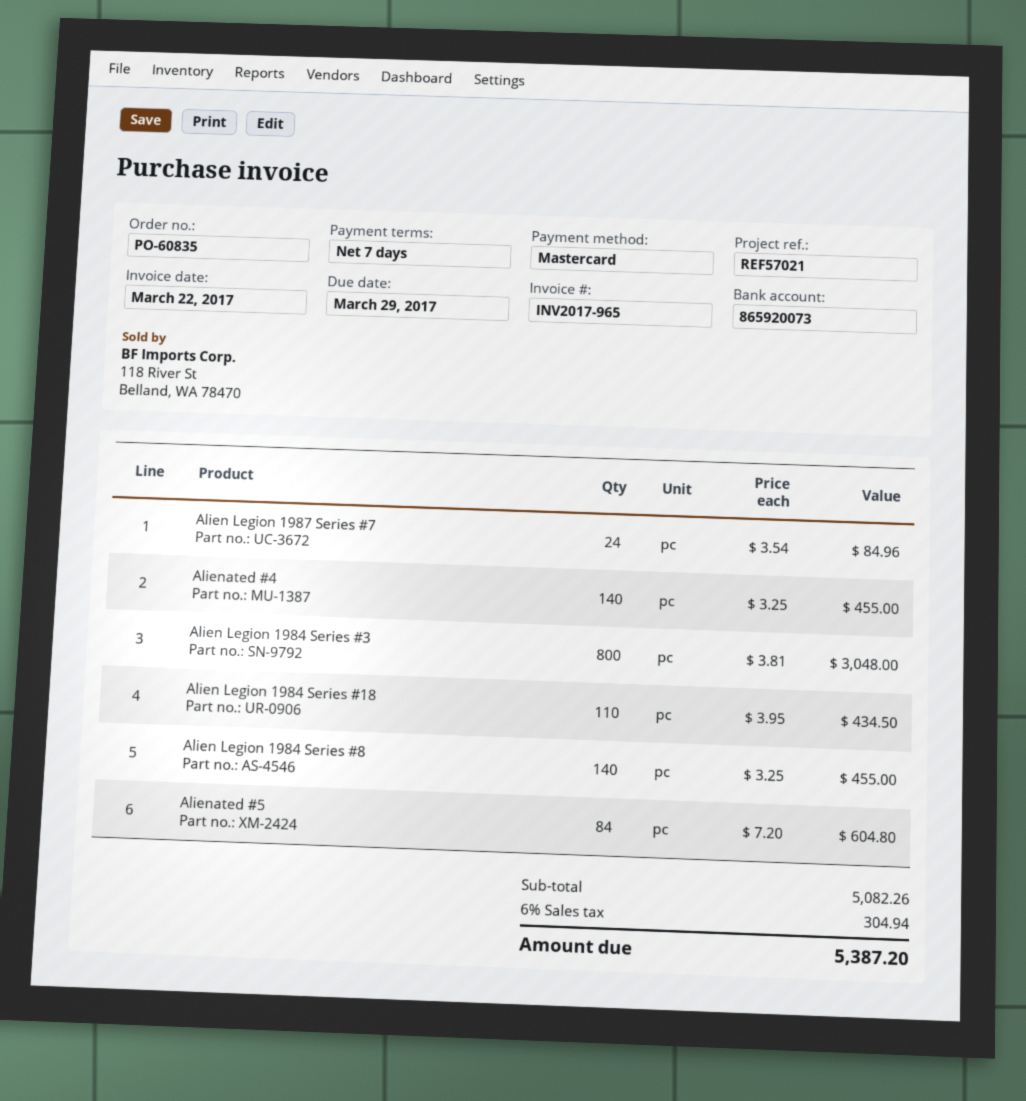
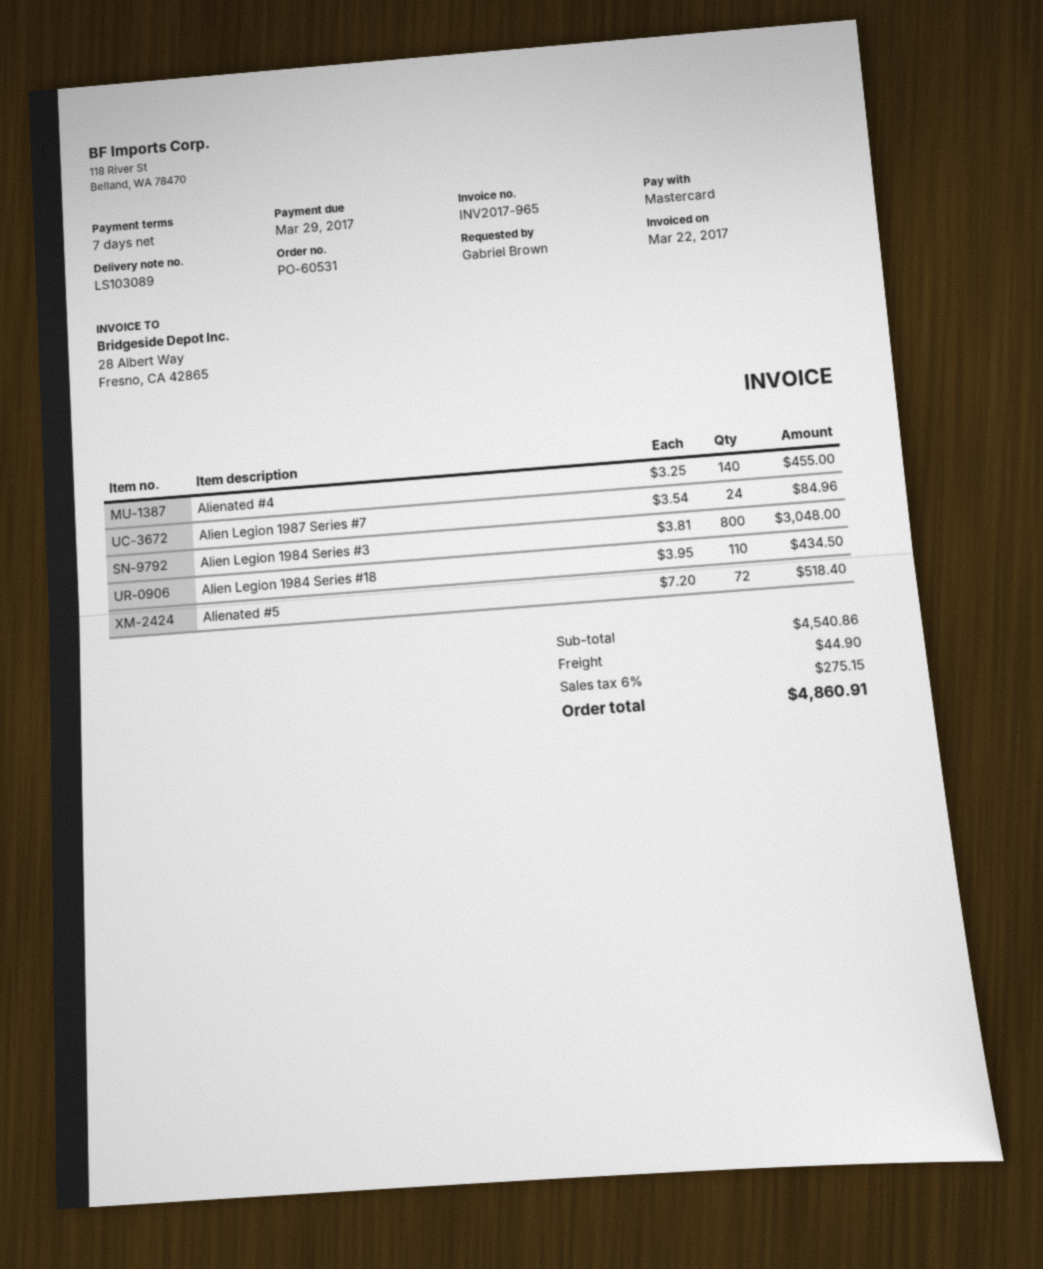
order number: PO-60835 -> PO-60531
Alien Legion 1984 Series #8: 140 x 3.25 = 455.00 -> none
Alienated #5: 84 x 7.20 = 604.80 -> 72 x 7.20 = 518.40
subtotal: 5082.26 -> 4540.86
shipping: none -> 44.90
tax: 6% = 304.94 -> 6% = 275.15
total: 5387.20 -> 4860.91

